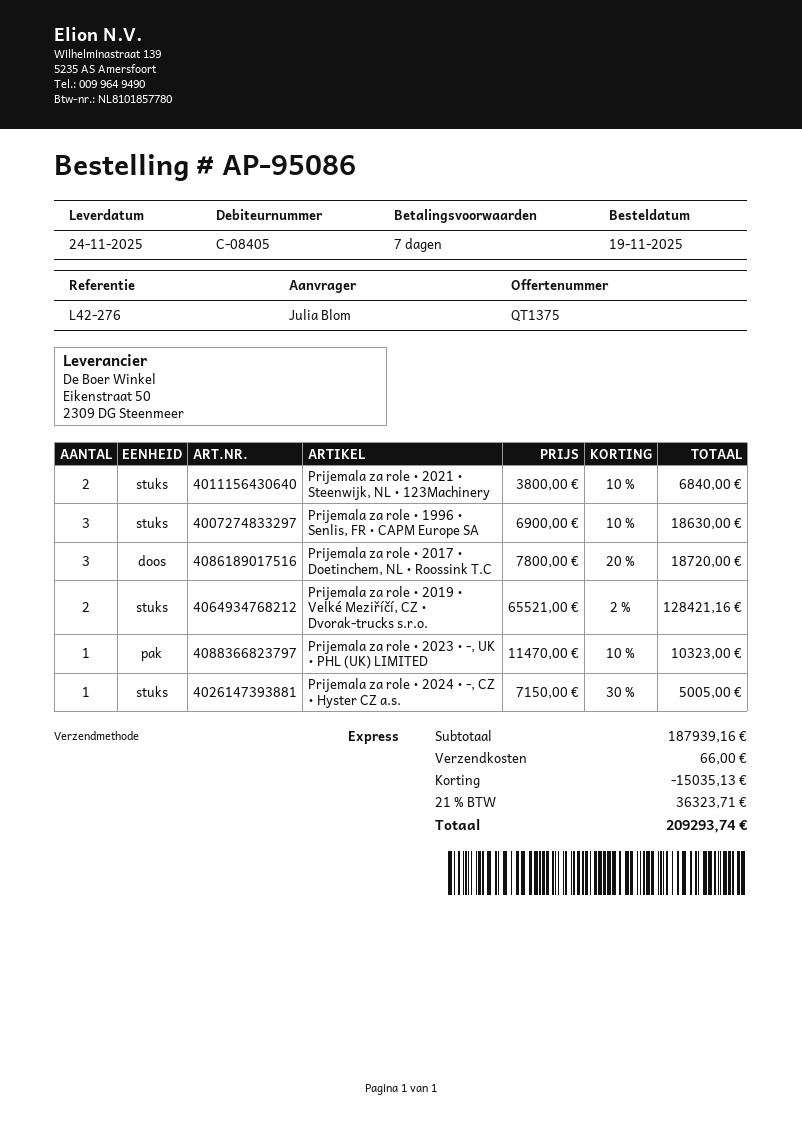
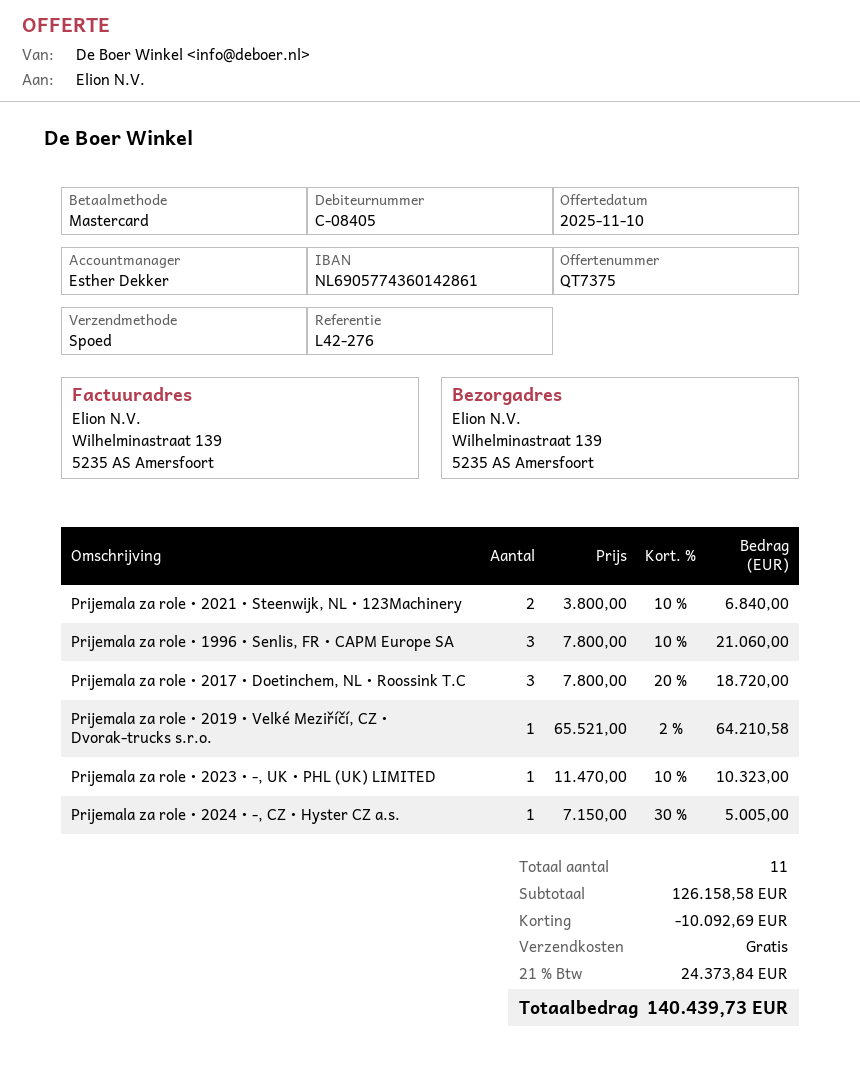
quote number: QT1375 -> QT7375
Prijemala za role • 1996 • Senlis, FR • CAPM Europe SA: 3 x 6900.00 - 10% = 18630.00 -> 3 x 7800.00 - 10% = 21060.00
Prijemala za role • 2019 • Velké Meziříčí, CZ • Dvorak-trucks s.r.o.: 2 x 65521.00 - 2% = 128421.16 -> 1 x 65521.00 - 2% = 64210.58
subtotal: 187939.16 -> 126158.58
discount: 15035.13 -> 10092.69
shipping: 66.00 -> 0.00
tax: 21% = 36323.71 -> 21% = 24373.84
total: 209293.74 -> 140439.73

